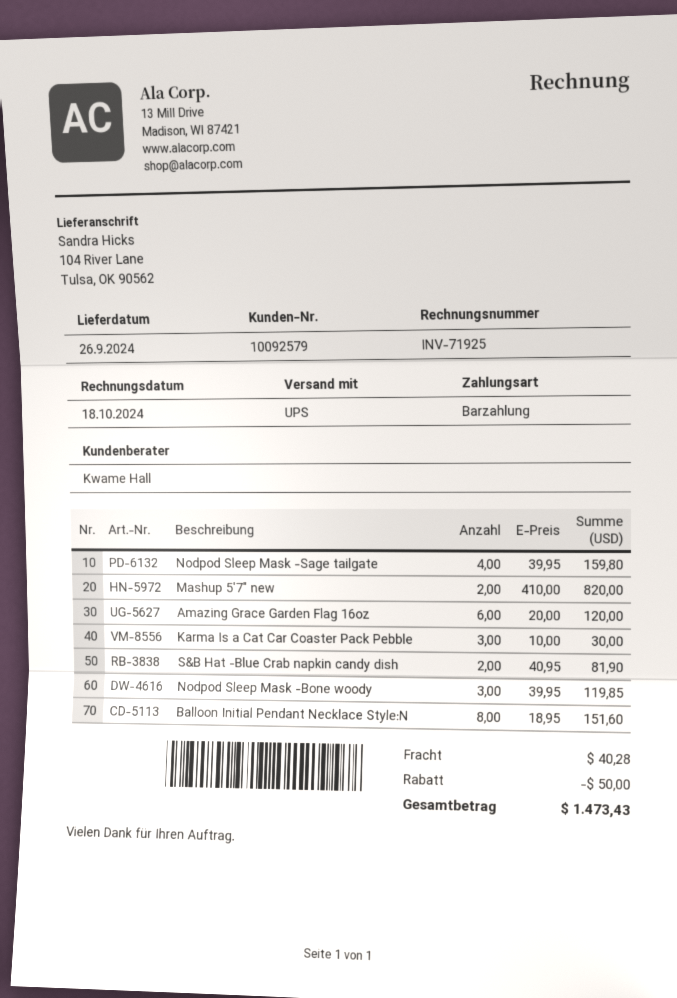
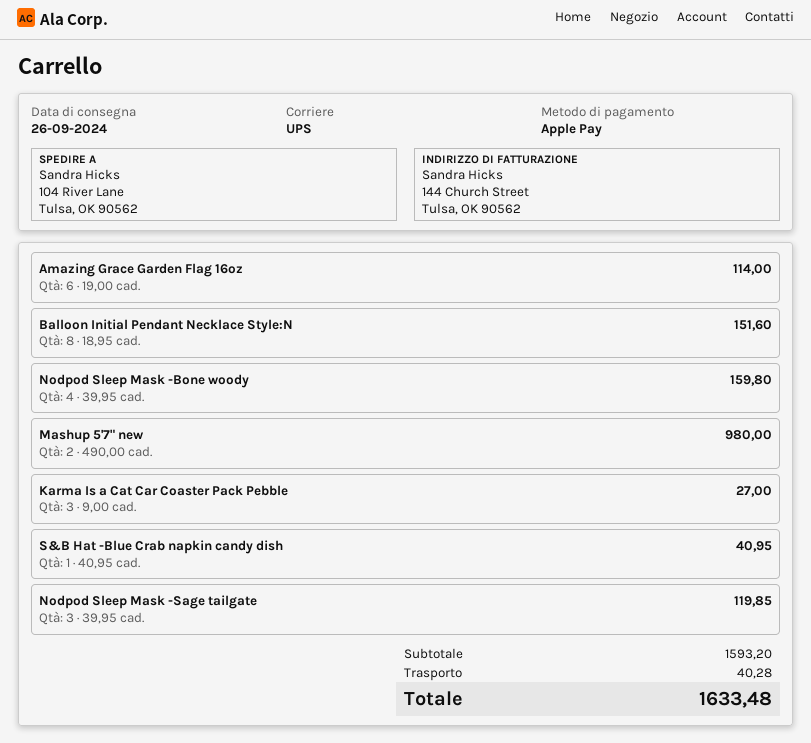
payment method: cash -> Apple Pay
Nodpod Sleep Mask -Sage tailgate: 4 x 39.95 = 159.80 -> 3 x 39.95 = 119.85
Mashup 5'7" new: 2 x 410.00 = 820.00 -> 2 x 490.00 = 980.00
Amazing Grace Garden Flag 16oz: 6 x 20.00 = 120.00 -> 6 x 19.00 = 114.00
Karma Is a Cat Car Coaster Pack Pebble: 3 x 10.00 = 30.00 -> 3 x 9.00 = 27.00
S&B Hat -Blue Crab napkin candy dish: 2 x 40.95 = 81.90 -> 1 x 40.95 = 40.95
Nodpod Sleep Mask -Bone woody: 3 x 39.95 = 119.85 -> 4 x 39.95 = 159.80
discount: 50.00 -> none
total: 1473.43 -> 1633.48

